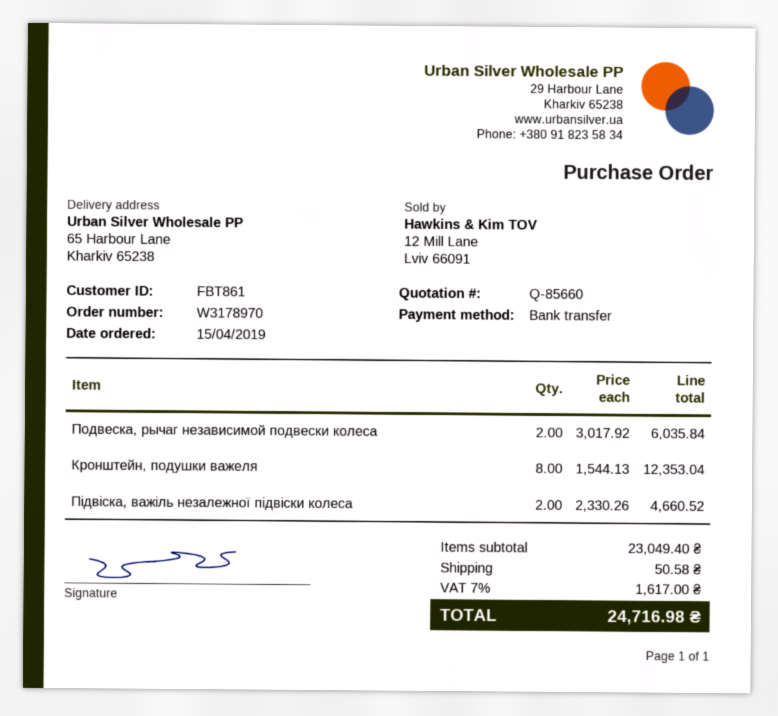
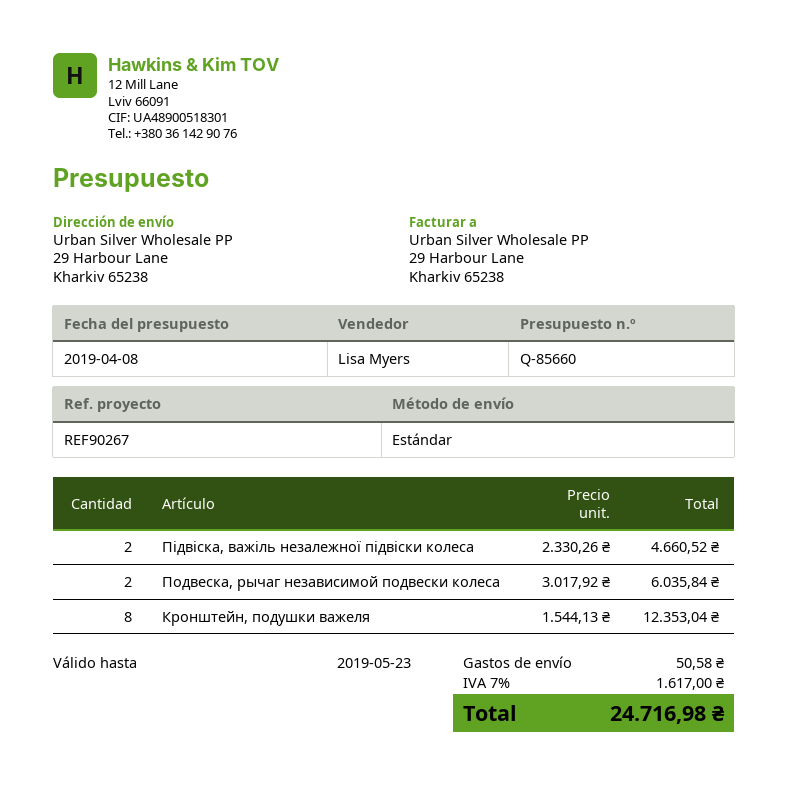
ship to: 65 Harbour Lane, Kharkiv 65238 -> 29 Harbour Lane, Kharkiv 65238

